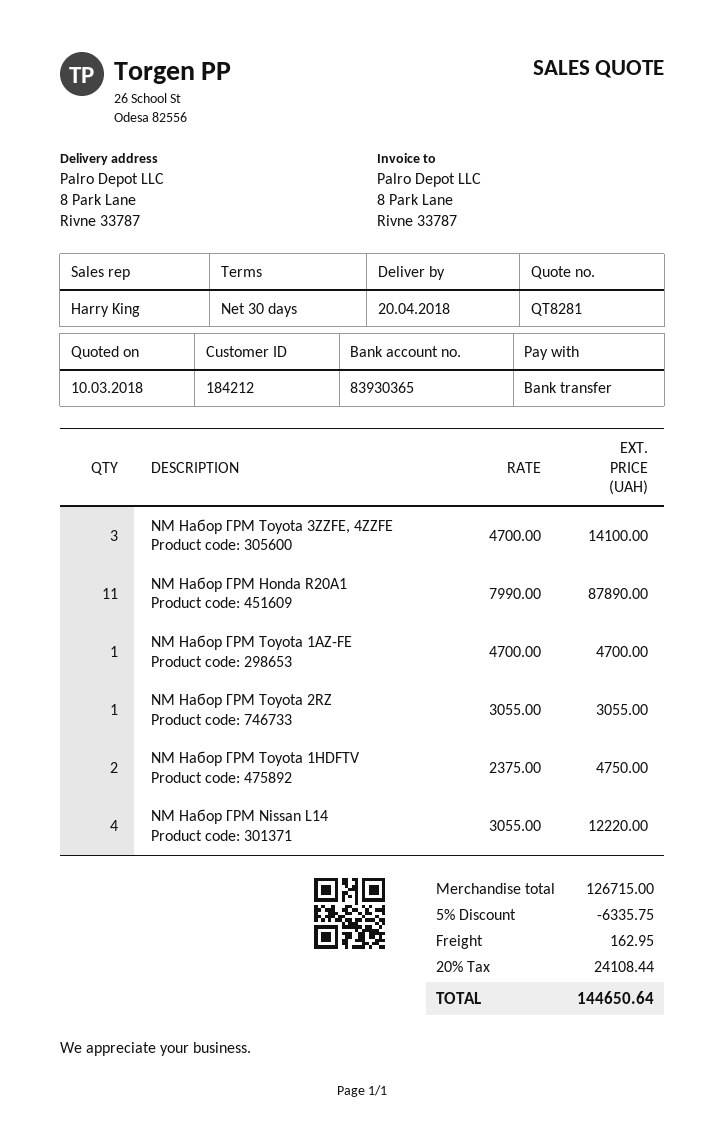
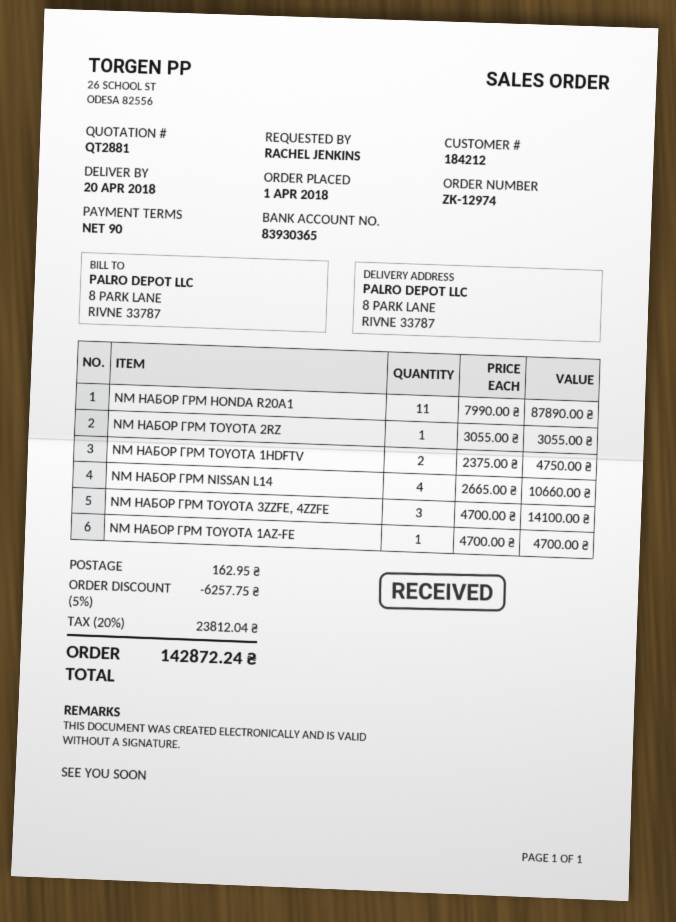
quote number: QT8281 -> QT2881
payment terms: 30 days -> 90 days
NM Набор ГРМ Nissan L14: 4 x 3055.00 = 12220.00 -> 4 x 2665.00 = 10660.00
discount: 5% = 6335.75 -> 5% = 6257.75
tax: 20% = 24108.44 -> 20% = 23812.04
total: 144650.64 -> 142872.24

